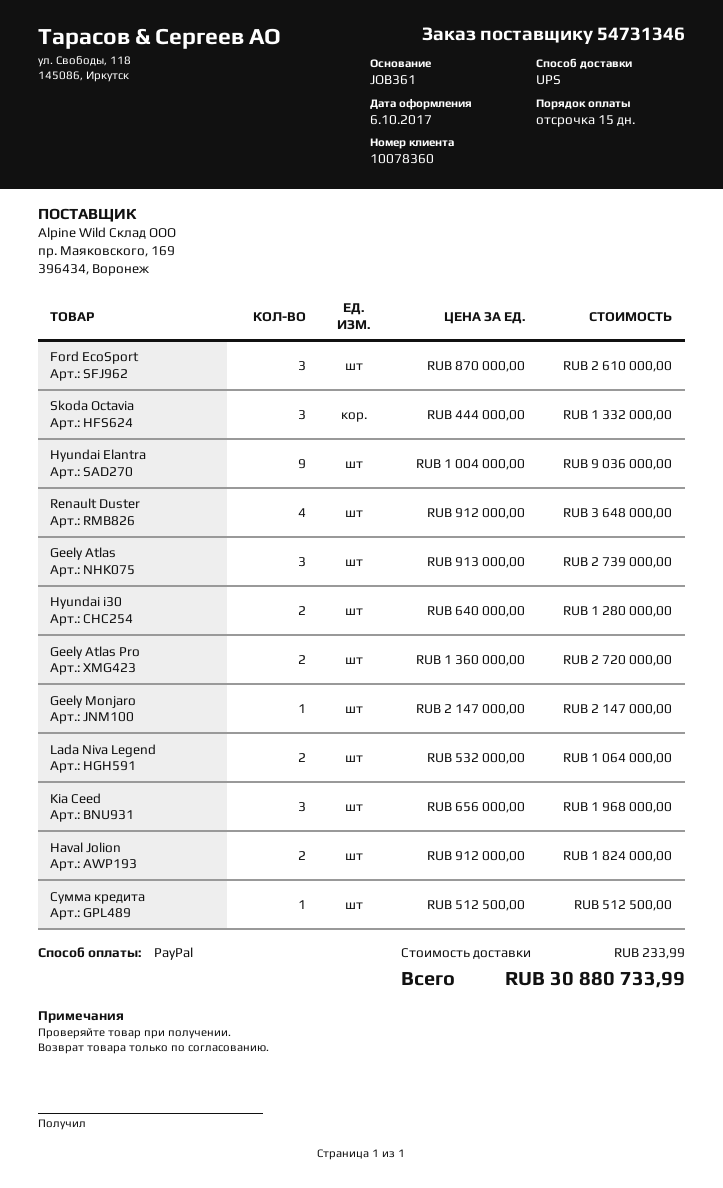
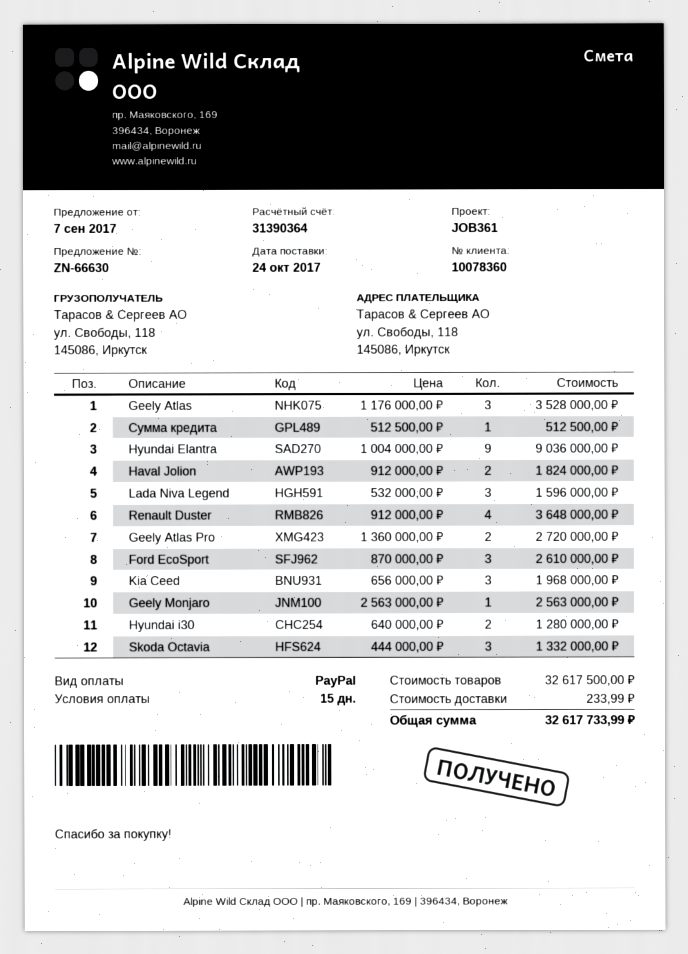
Geely Atlas: 3 x 913000.00 = 2739000.00 -> 3 x 1176000.00 = 3528000.00
Geely Monjaro: 1 x 2147000.00 = 2147000.00 -> 1 x 2563000.00 = 2563000.00
Lada Niva Legend: 2 x 532000.00 = 1064000.00 -> 3 x 532000.00 = 1596000.00
total: 30880733.99 -> 32617733.99

